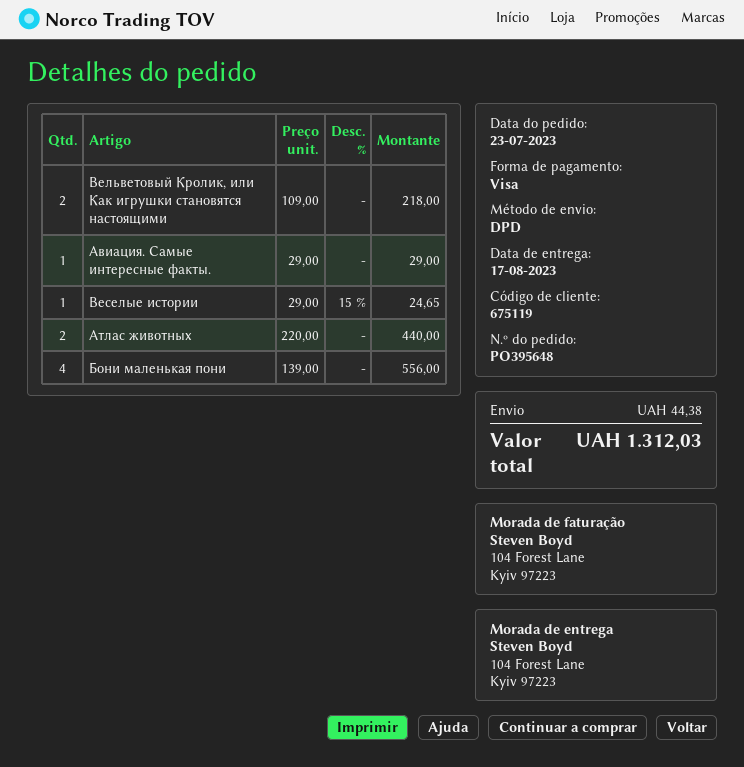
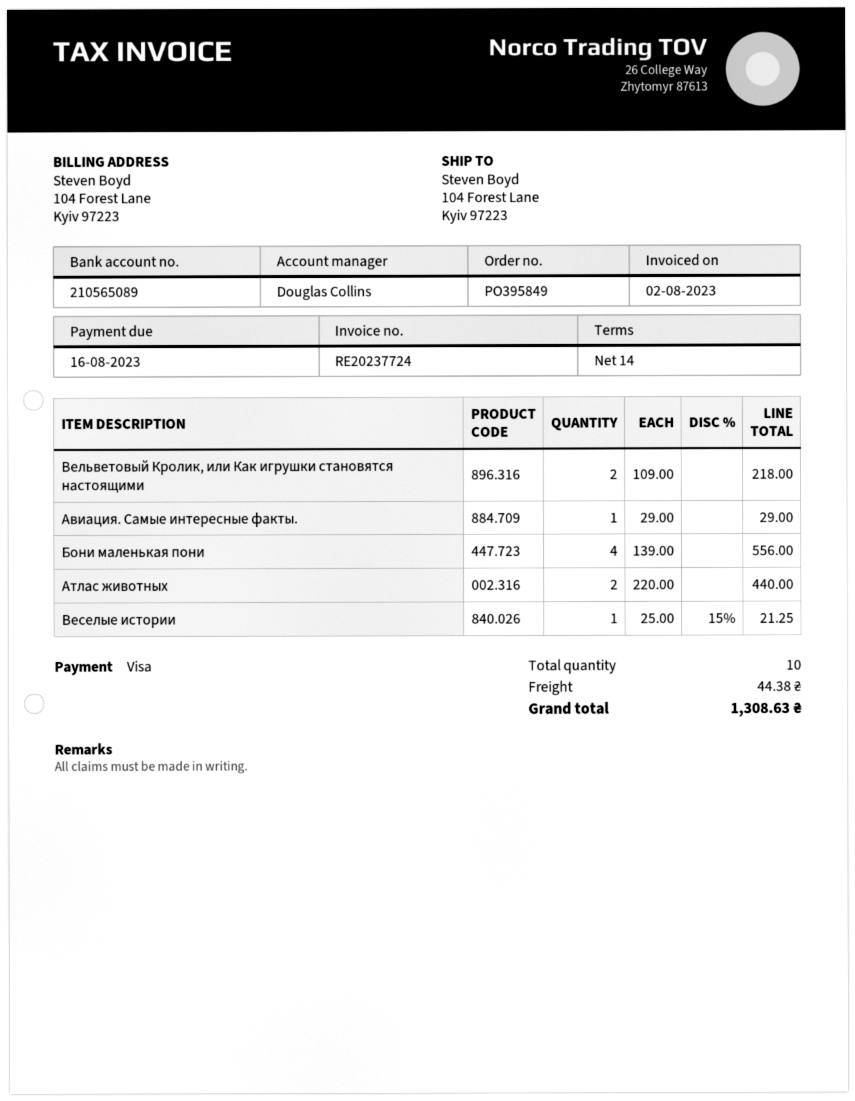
order number: PO395648 -> PO395849
Веселые истории: 1 x 29.00 - 15% = 24.65 -> 1 x 25.00 - 15% = 21.25
total: 1312.03 -> 1308.63

